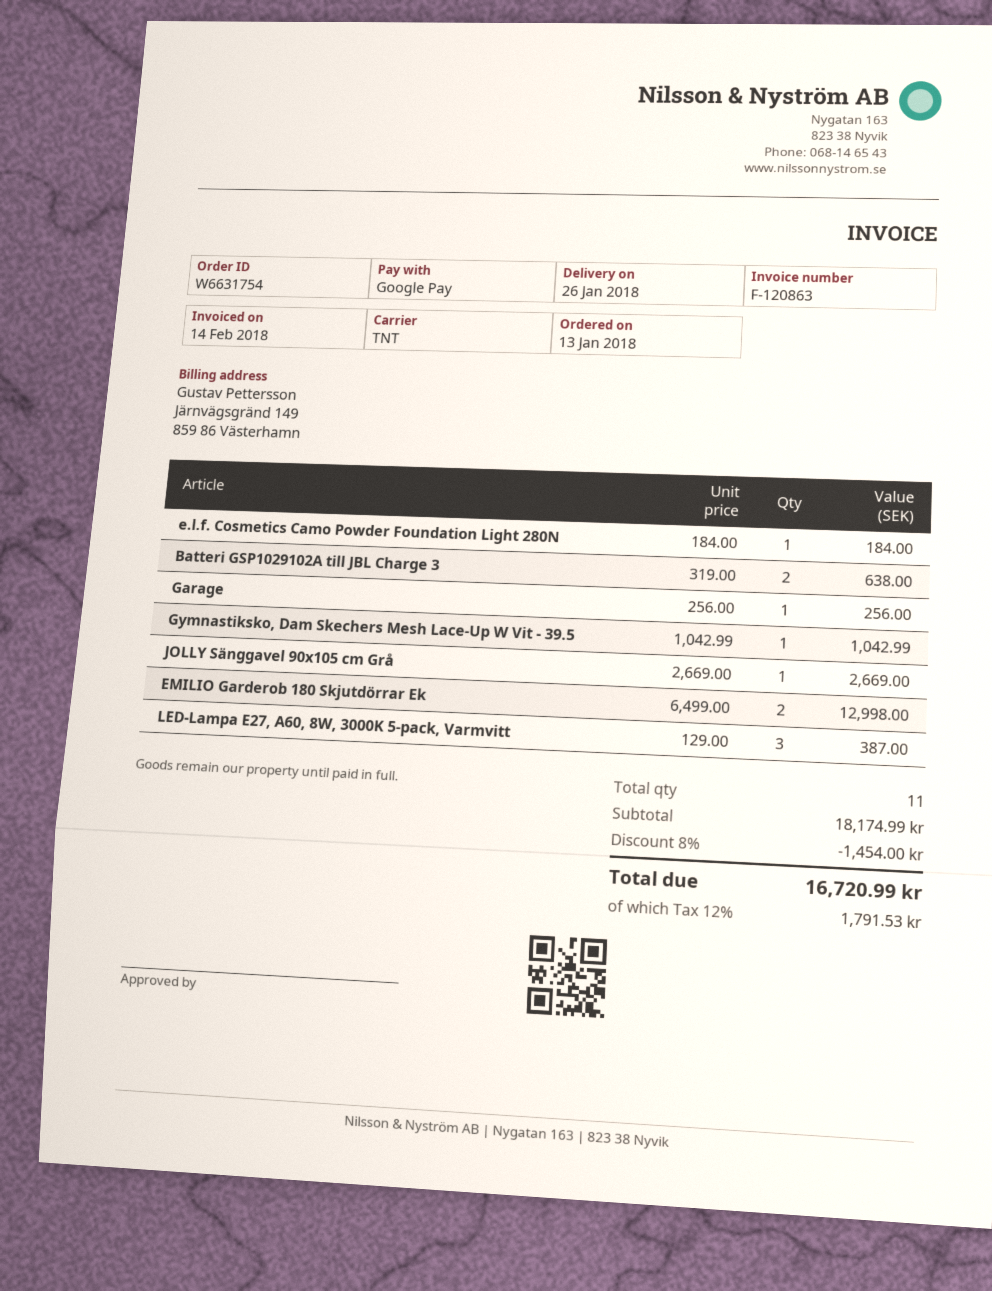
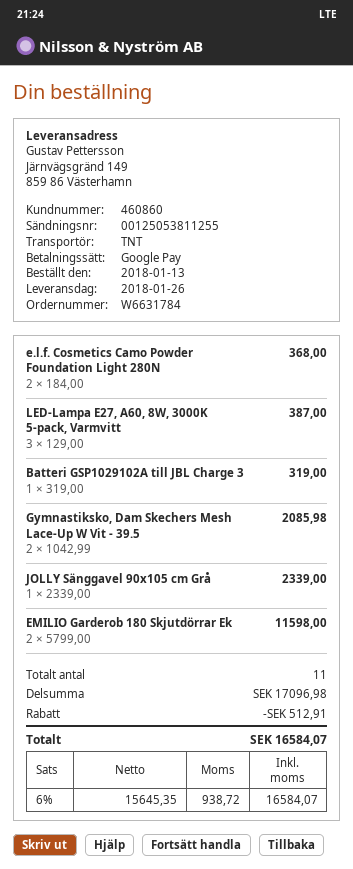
order number: W6631754 -> W6631784
e.l.f. Cosmetics Camo Powder Foundation Light 280N: 1 x 184.00 = 184.00 -> 2 x 184.00 = 368.00
Batteri GSP1029102A till JBL Charge 3: 2 x 319.00 = 638.00 -> 1 x 319.00 = 319.00
Garage: 1 x 256.00 = 256.00 -> none
Gymnastiksko, Dam Skechers Mesh Lace-Up W Vit - 39.5: 1 x 1042.99 = 1042.99 -> 2 x 1042.99 = 2085.98
JOLLY Sänggavel 90x105 cm Grå: 1 x 2669.00 = 2669.00 -> 1 x 2339.00 = 2339.00
EMILIO Garderob 180 Skjutdörrar Ek: 2 x 6499.00 = 12998.00 -> 2 x 5799.00 = 11598.00
subtotal: 18174.99 -> 17096.98
discount: 1454.00 -> 512.91
tax: 12% = 1791.53 -> 6% = 938.72
total: 16720.99 -> 16584.07

